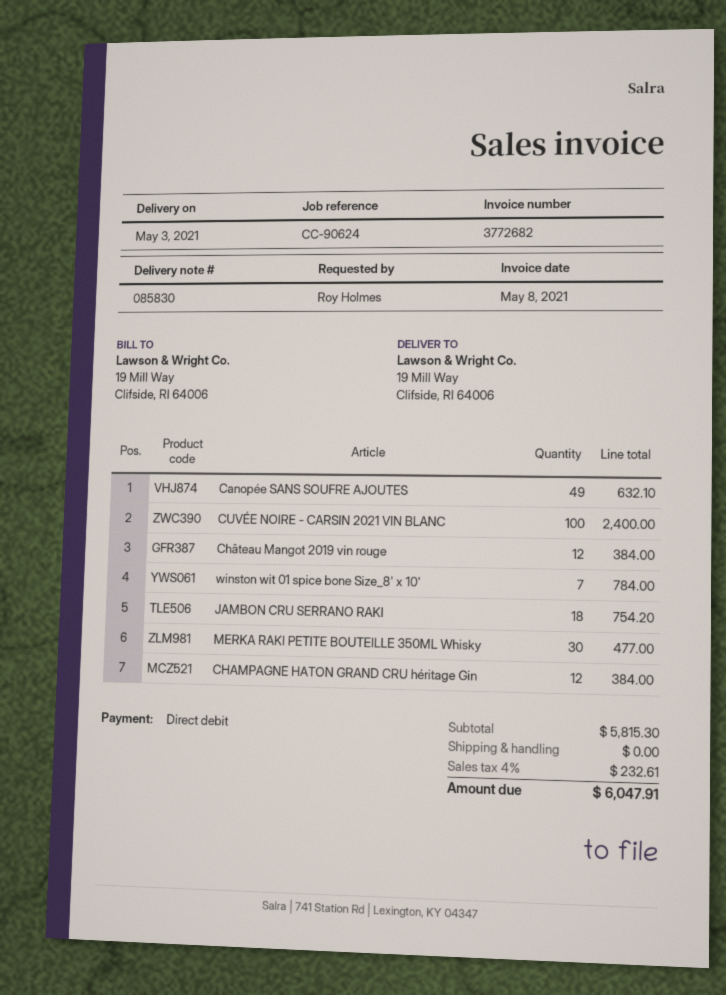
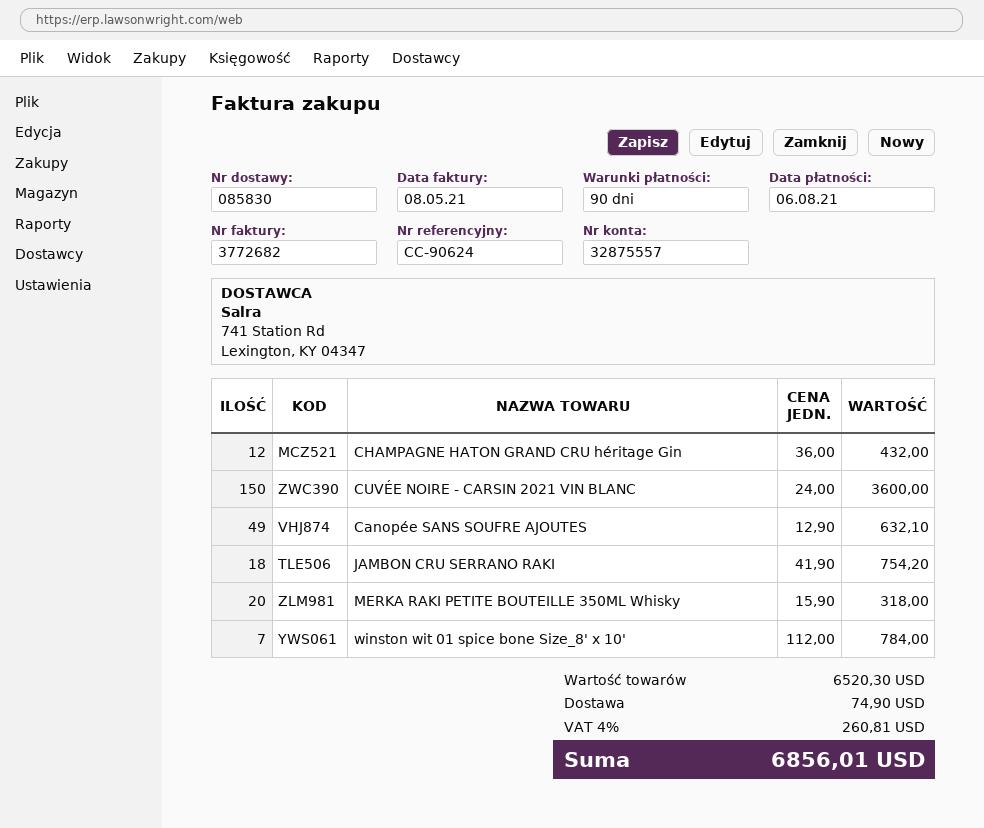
CUVÉE NOIRE - CARSIN 2021 VIN BLANC: 100 for 2400.00 -> 150 for 3600.00
Château Mangot 2019 vin rouge: 12 for 384.00 -> none
MERKA RAKI PETITE BOUTEILLE 350ML Whisky: 30 for 477.00 -> 20 for 318.00
CHAMPAGNE HATON GRAND CRU héritage Gin: 12 for 384.00 -> 12 for 432.00
subtotal: 5815.30 -> 6520.30
shipping: 0.00 -> 74.90
tax: 4% = 232.61 -> 4% = 260.81
total: 6047.91 -> 6856.01

